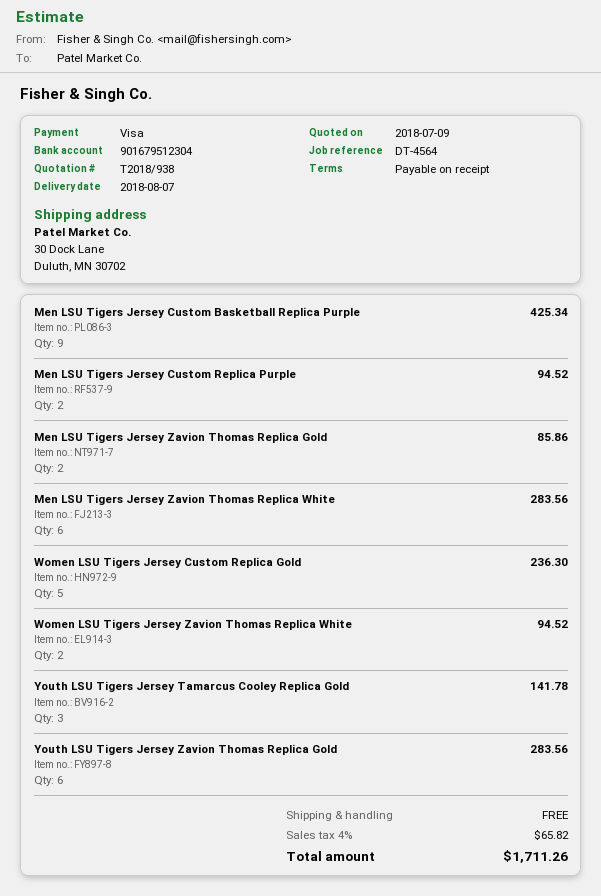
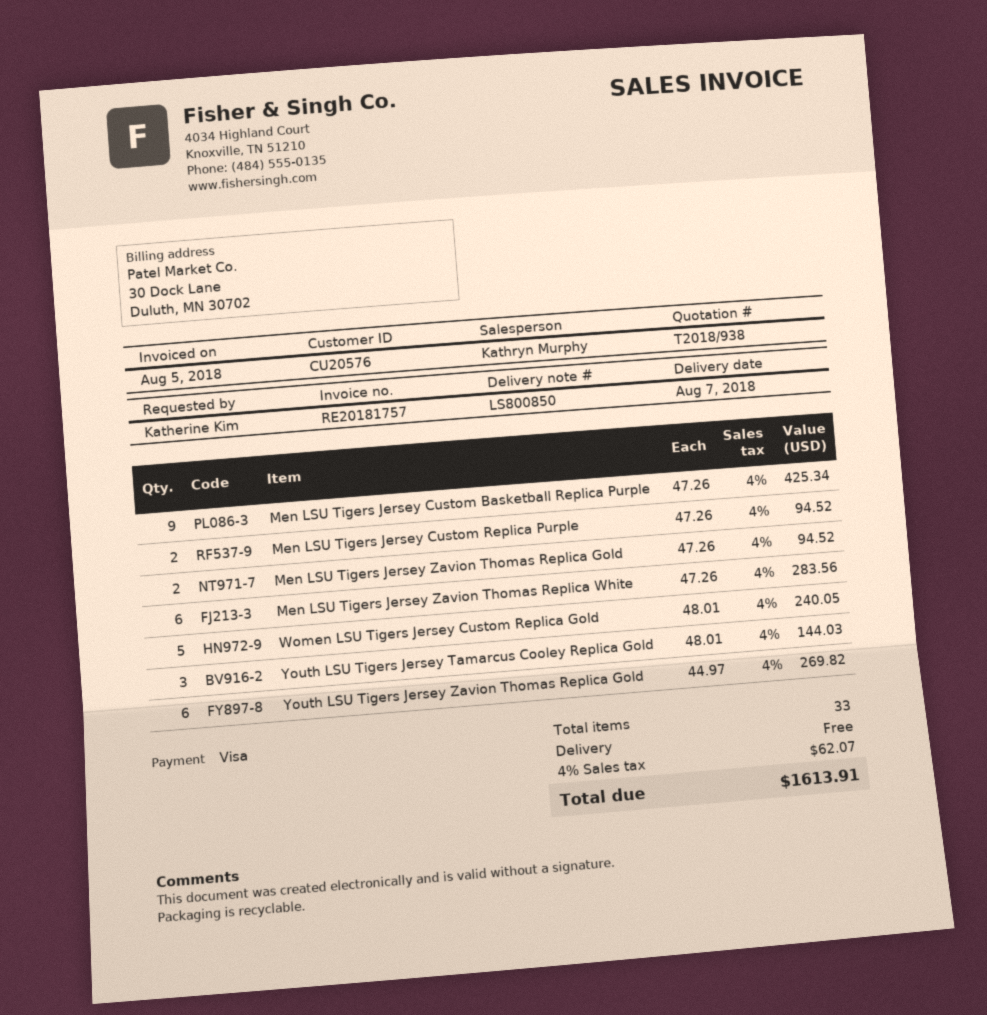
Men LSU Tigers Jersey Zavion Thomas Replica Gold: 2 for 85.86 -> 2 for 94.52
Women LSU Tigers Jersey Custom Replica Gold: 5 for 236.30 -> 5 for 240.05
Women LSU Tigers Jersey Zavion Thomas Replica White: 2 for 94.52 -> none
Youth LSU Tigers Jersey Tamarcus Cooley Replica Gold: 3 for 141.78 -> 3 for 144.03
Youth LSU Tigers Jersey Zavion Thomas Replica Gold: 6 for 283.56 -> 6 for 269.82
tax: 4% = 65.82 -> 4% = 62.07
total: 1711.26 -> 1613.91

